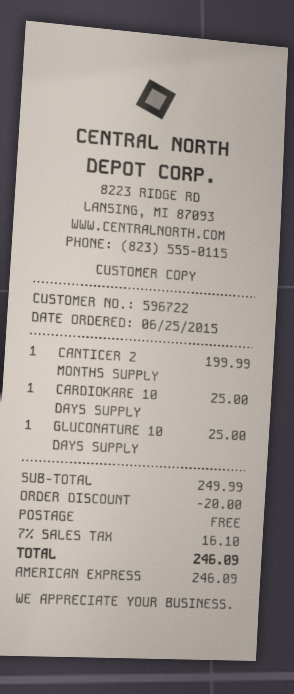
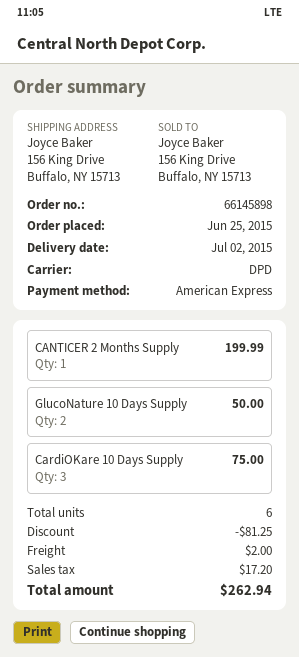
CARDIOKARE 10 DAYS SUPPLY: 1 for 25.00 -> 3 for 75.00
GLUCONATURE 10 DAYS SUPPLY: 1 for 25.00 -> 2 for 50.00
discount: 20.00 -> 81.25
shipping: 0.00 -> 2.00
tax: 16.10 -> 17.20
total: 246.09 -> 262.94

